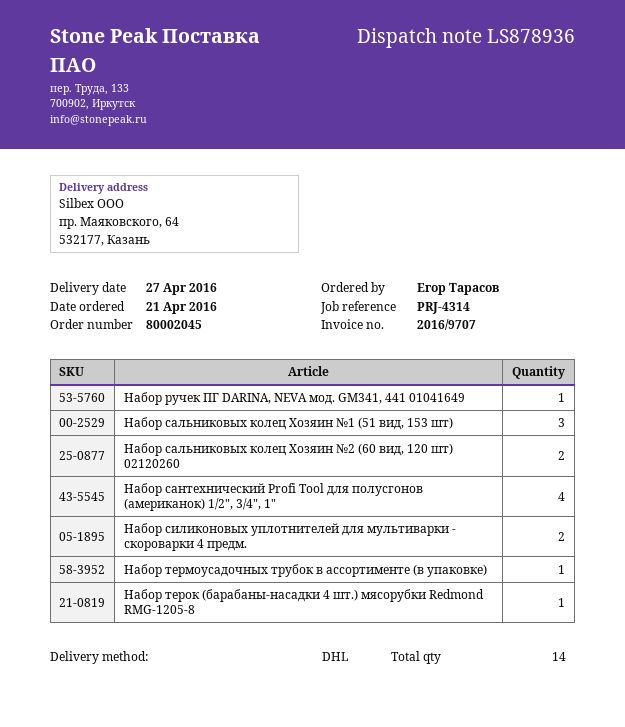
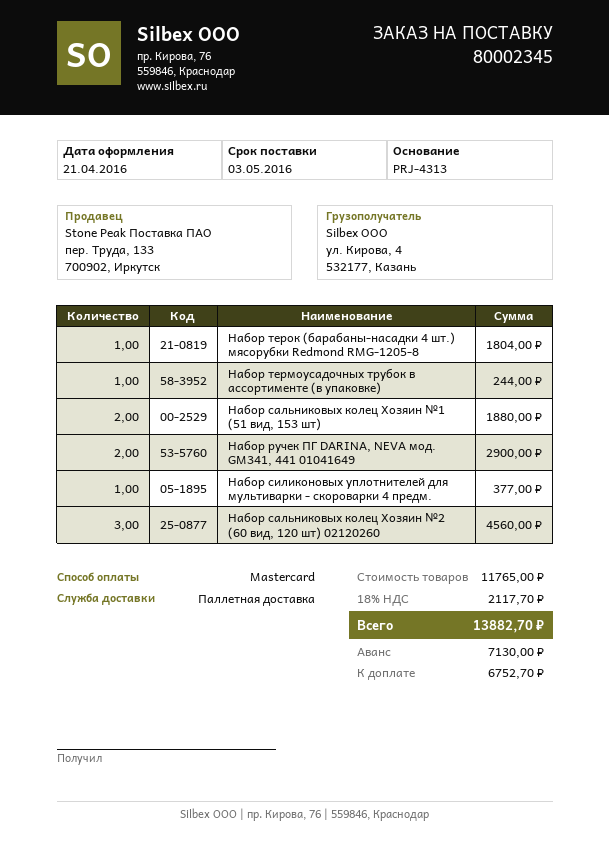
order number: 80002045 -> 80002345
delivery date: 2016-04-27 -> 2016-05-03
reference: PRJ-4314 -> PRJ-4313
shipping method: DHL -> pallet freight
ship to: пр. Маяковского, 64, 532177, Казань -> ул. Кирова, 4, 532177, Казань
Набор ручек ПГ DARINA, NEVA мод. GM341, 441 01041649: 1 -> 2
Набор сальниковых колец Хозяин №1 (51 вид, 153 шт): 3 -> 2
Набор сальниковых колец Хозяин №2 (60 вид, 120 шт) 02120260: 2 -> 3
Набор сантехнический Profi Tool для полусгонов (американок) 1/2", 3/4", 1": 4 -> none
Набор силиконовых уплотнителей для мультиварки - скороварки 4 предм.: 2 -> 1

